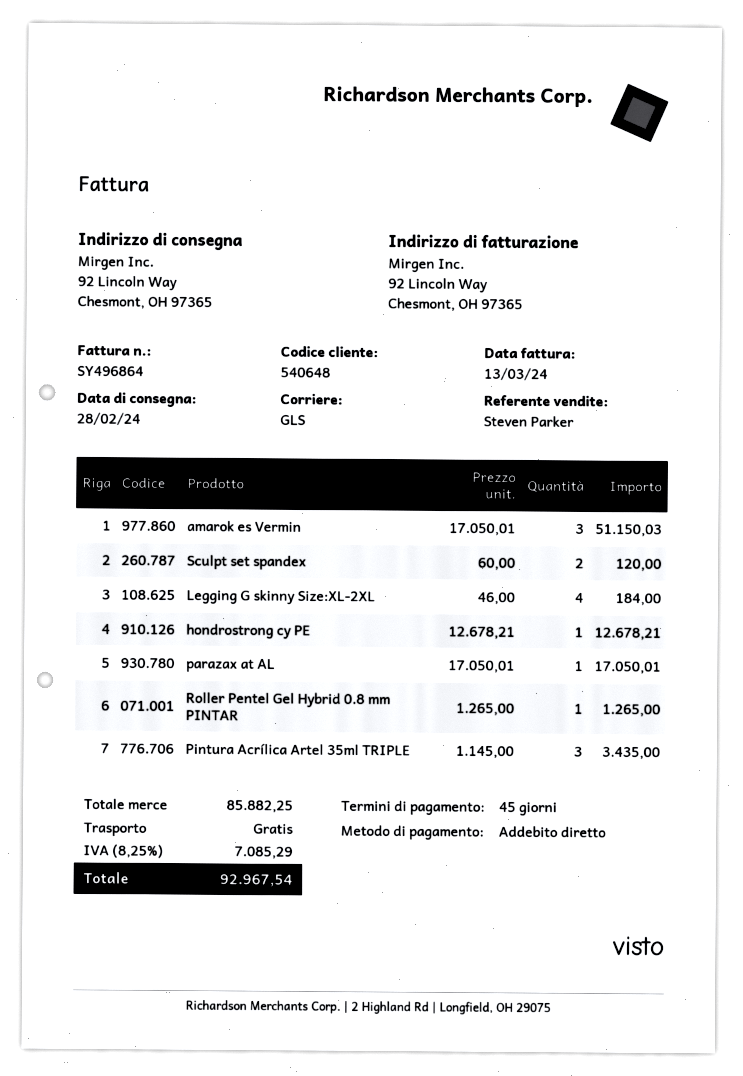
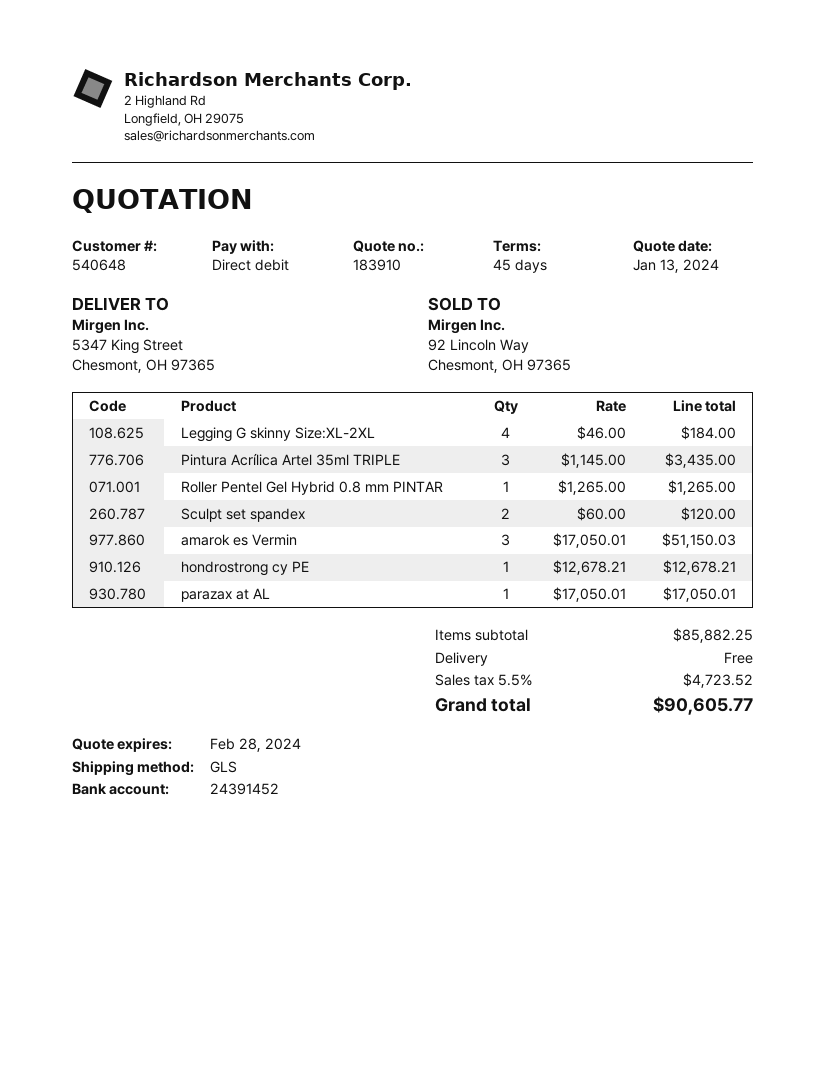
ship to: 92 Lincoln Way, Chesmont, OH 97365 -> 5347 King Street, Chesmont, OH 97365
tax: 8.25% = 7085.29 -> 5.5% = 4723.52
total: 92967.54 -> 90605.77

